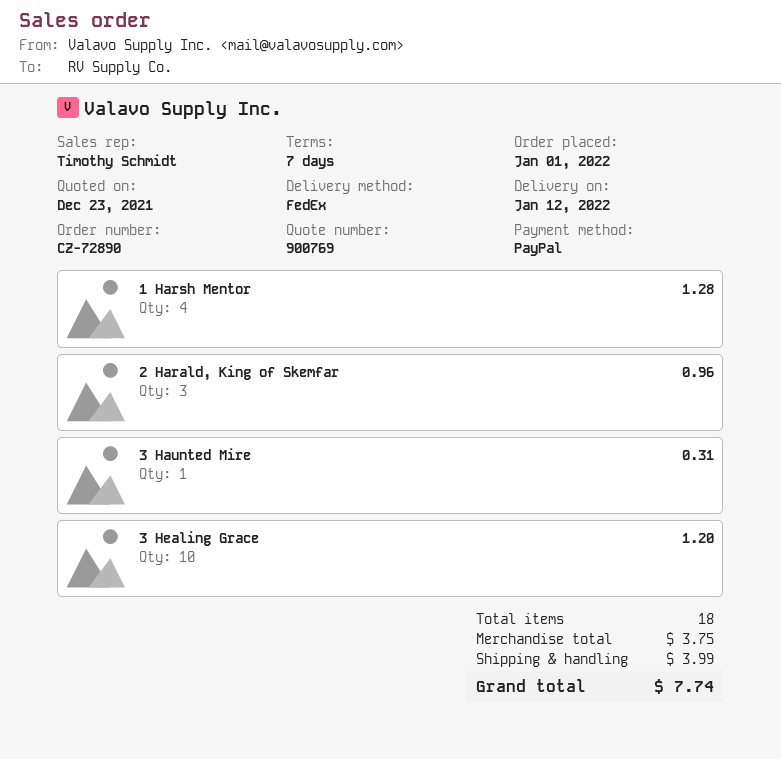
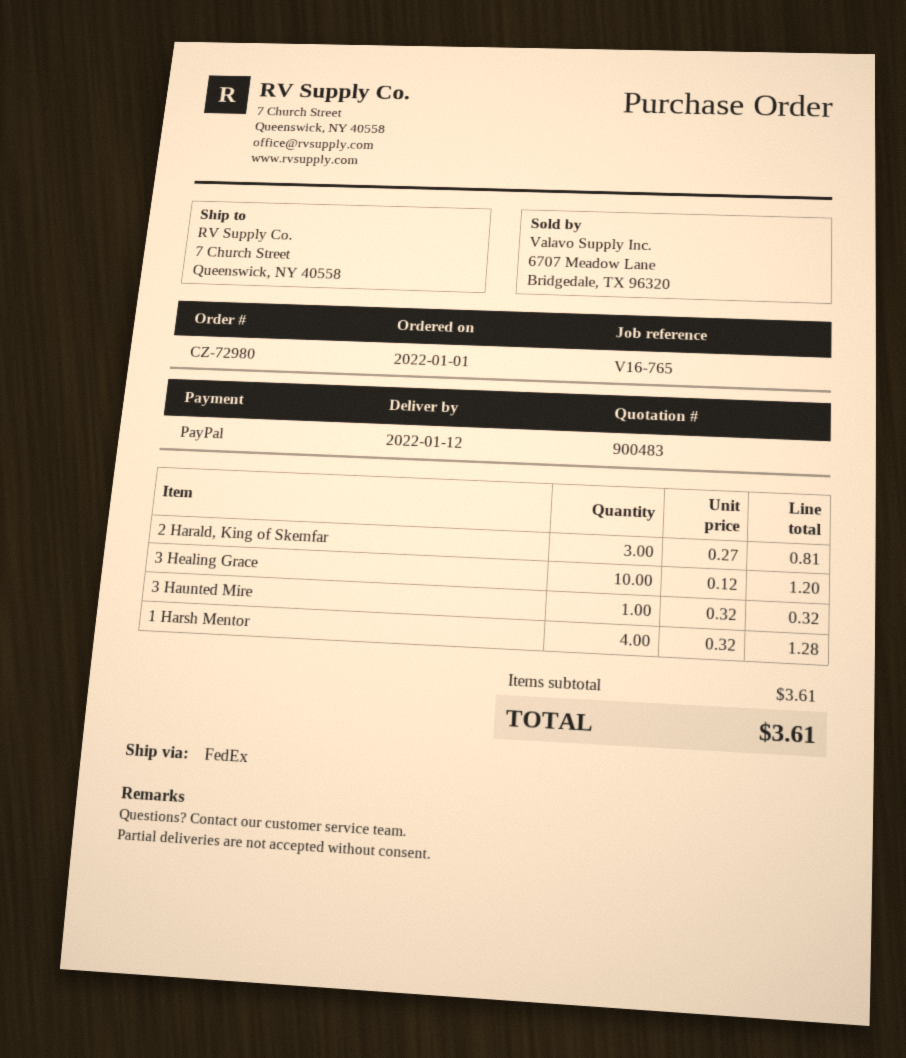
quote number: 900769 -> 900483
order number: CZ-72890 -> CZ-72980
2 Harald, King of Skemfar: 3 for 0.96 -> 3 for 0.81
3 Haunted Mire: 1 for 0.31 -> 1 for 0.32
subtotal: 3.75 -> 3.61
shipping: 3.99 -> none
total: 7.74 -> 3.61

